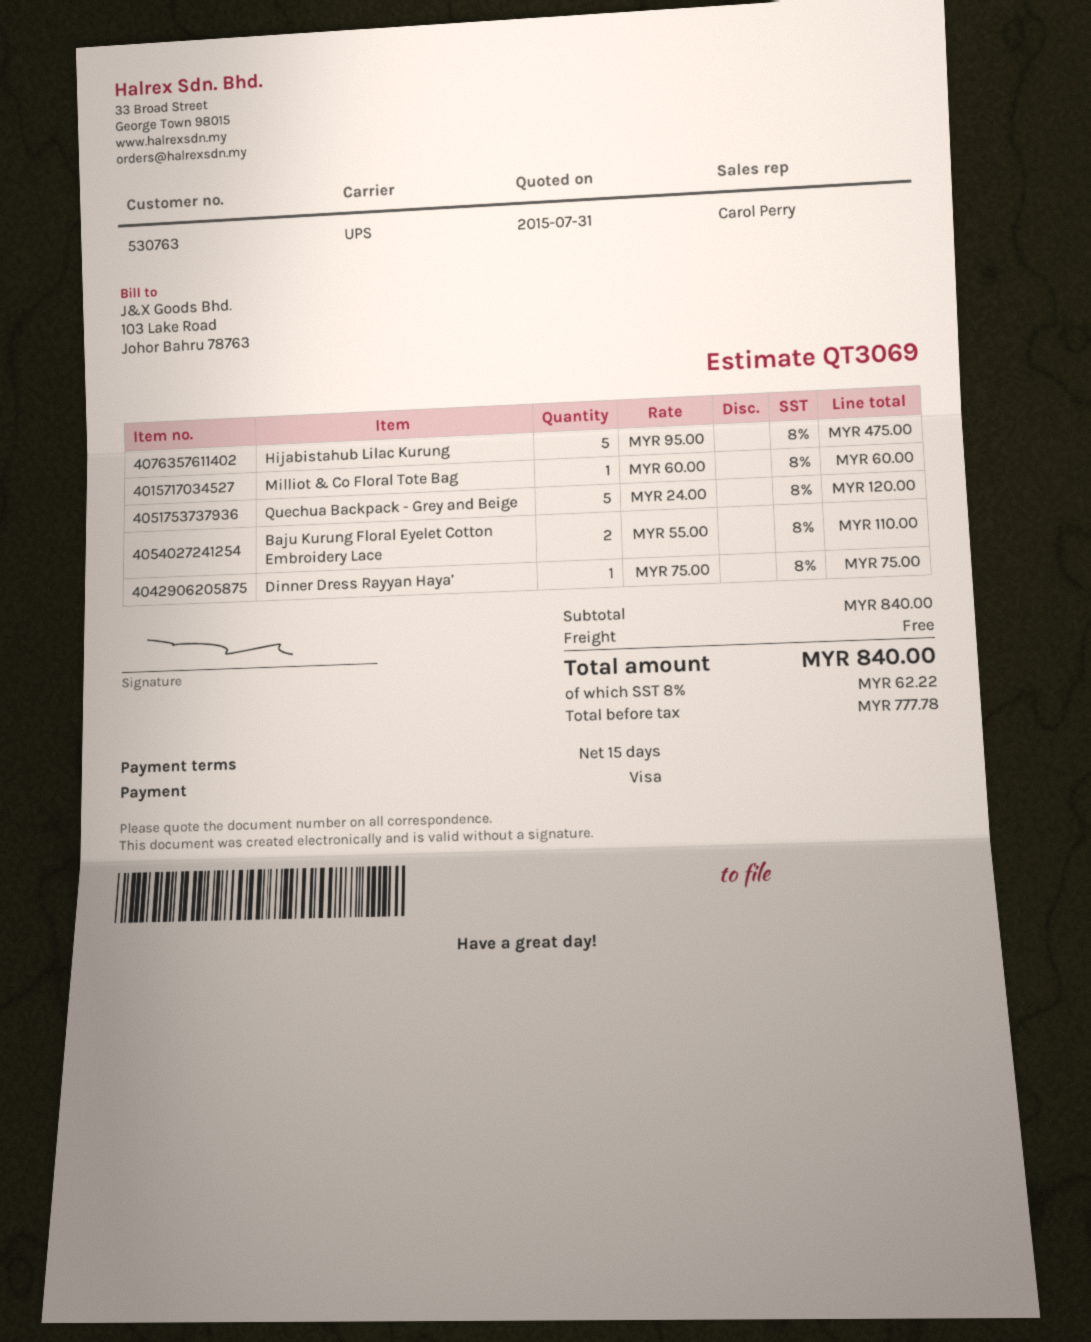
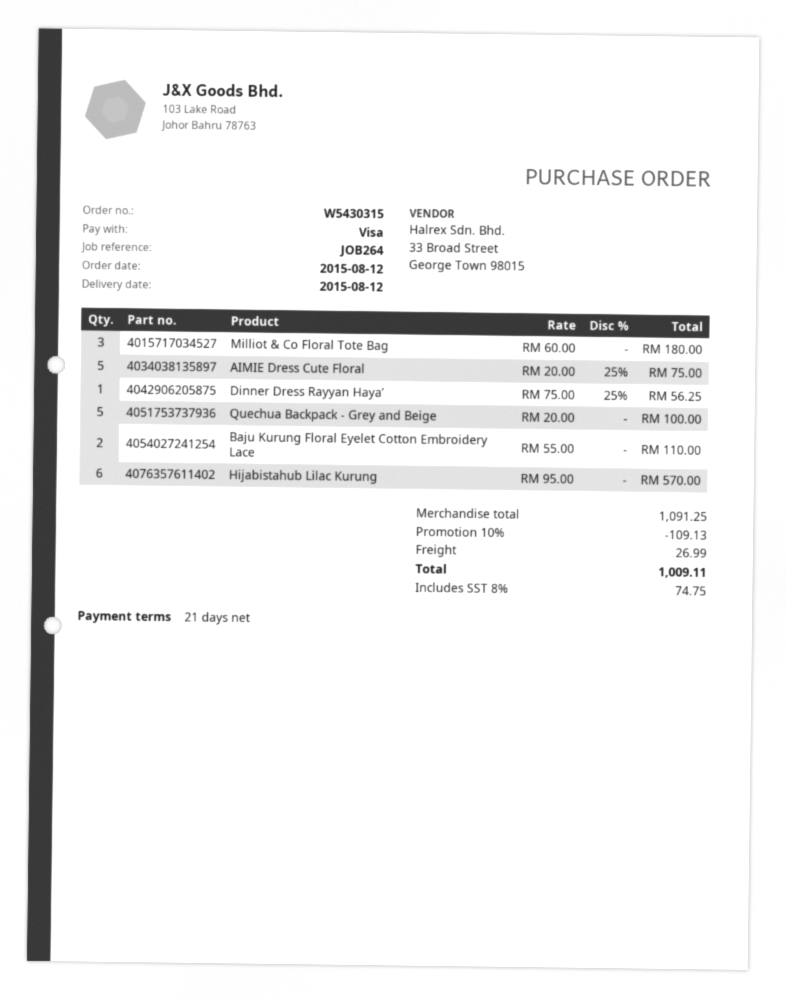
payment terms: 15 days -> 21 days
Hijabistahub Lilac Kurung: 5 x 95.00 = 475.00 -> 6 x 95.00 = 570.00
Milliot & Co Floral Tote Bag: 1 x 60.00 = 60.00 -> 3 x 60.00 = 180.00
Quechua Backpack - Grey and Beige: 5 x 24.00 = 120.00 -> 5 x 20.00 = 100.00
Dinner Dress Rayyan Haya’: 1 x 75.00 = 75.00 -> 1 x 75.00 - 25% = 56.25
AIMIE Dress Cute Floral: none -> 5 x 20.00 - 25% = 75.00
subtotal: 840.00 -> 1091.25
discount: none -> 10% = 109.13
shipping: 0.00 -> 26.99
tax: 8% = 62.22 -> 8% = 74.75
total: 840.00 -> 1009.11

